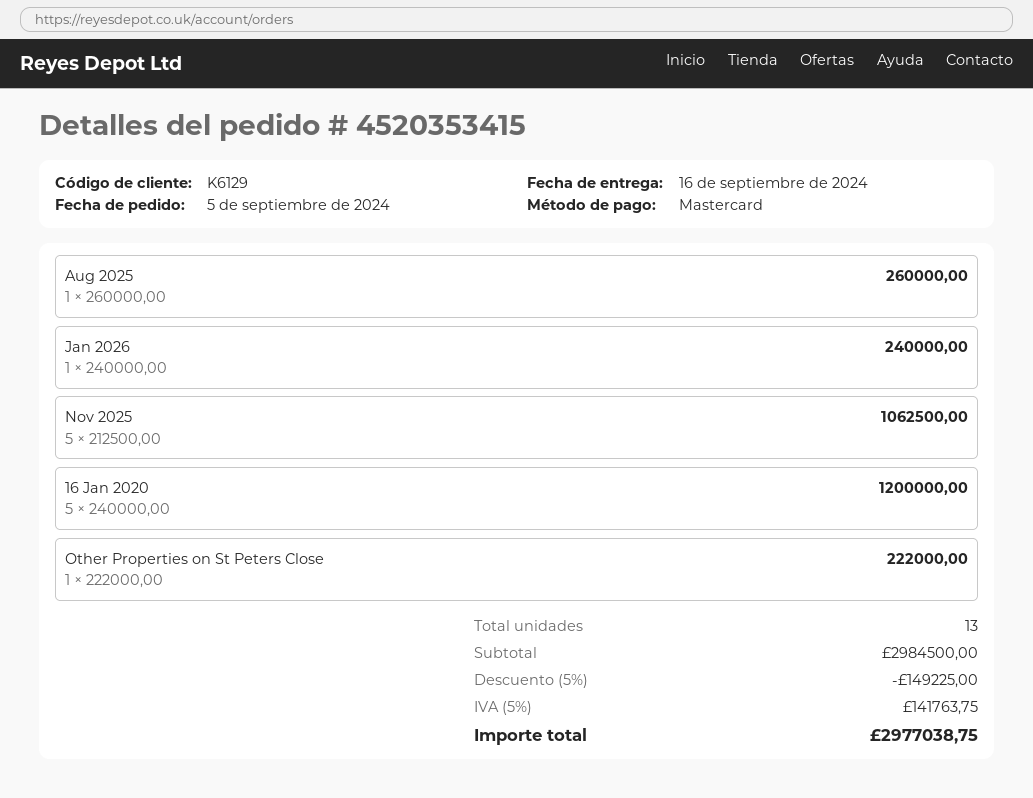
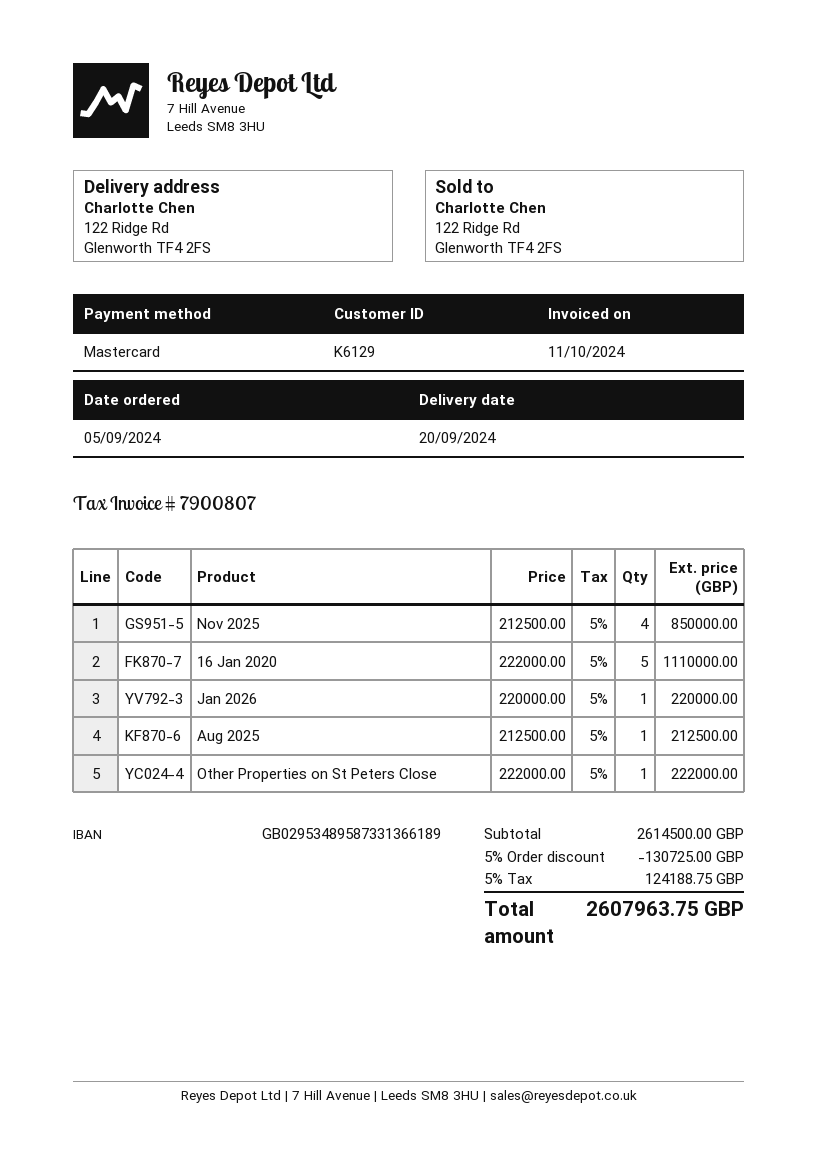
delivery date: 2024-09-16 -> 2024-09-20
Aug 2025: 1 x 260000.00 = 260000.00 -> 1 x 212500.00 = 212500.00
Jan 2026: 1 x 240000.00 = 240000.00 -> 1 x 220000.00 = 220000.00
Nov 2025: 5 x 212500.00 = 1062500.00 -> 4 x 212500.00 = 850000.00
16 Jan 2020: 5 x 240000.00 = 1200000.00 -> 5 x 222000.00 = 1110000.00
subtotal: 2984500.00 -> 2614500.00
discount: 5% = 149225.00 -> 5% = 130725.00
tax: 5% = 141763.75 -> 5% = 124188.75
total: 2977038.75 -> 2607963.75

